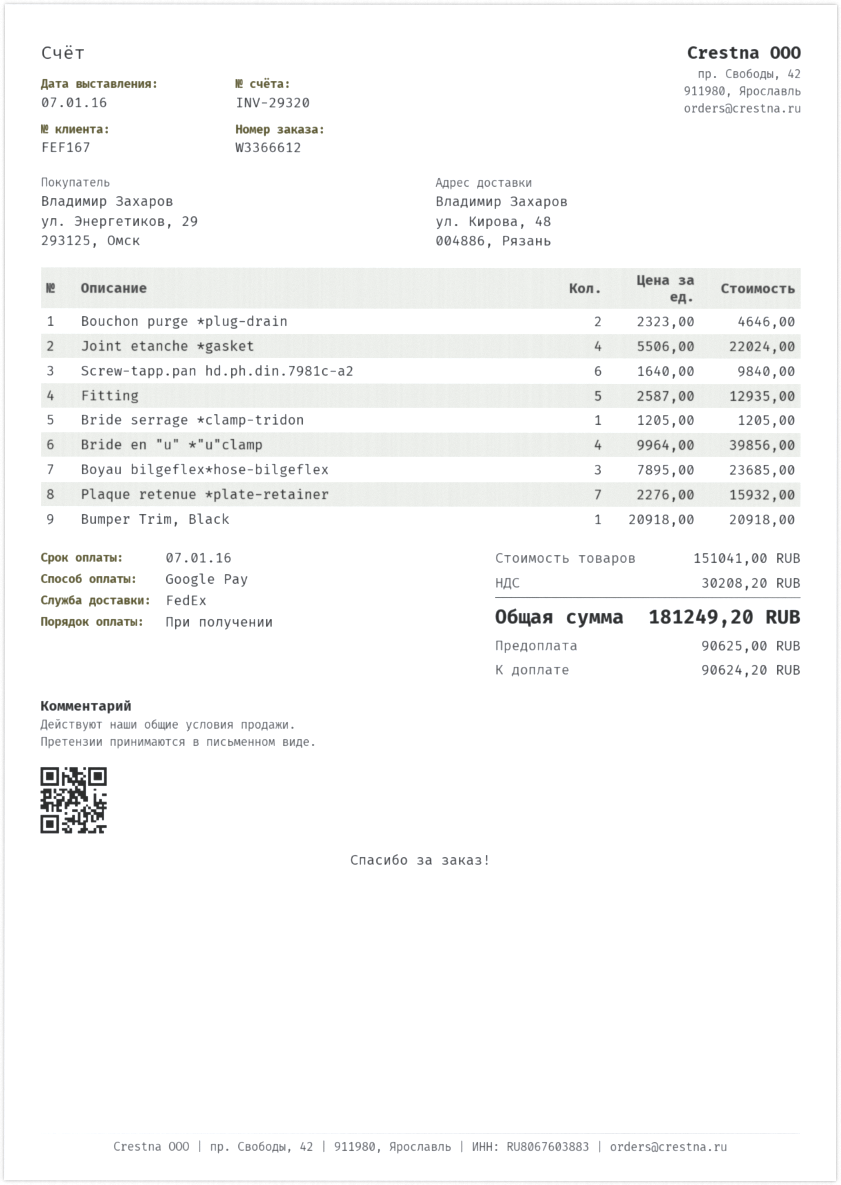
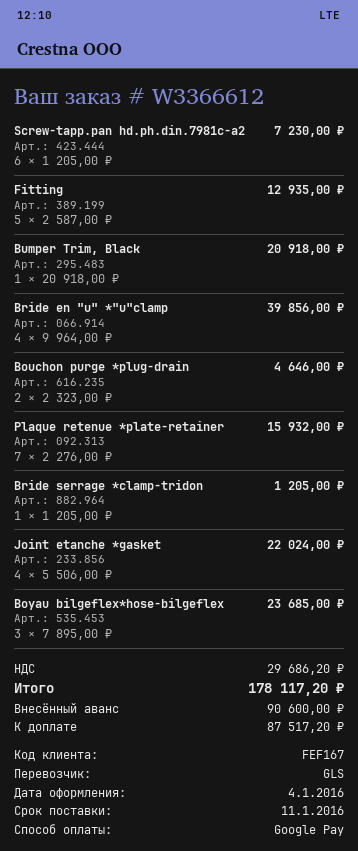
shipping method: FedEx -> GLS
Screw-tapp.pan hd.ph.din.7981c-a2: 6 x 1640.00 = 9840.00 -> 6 x 1205.00 = 7230.00
tax: 30208.20 -> 29686.20
total: 181249.20 -> 178117.20
deposit: 90625.00 -> 90600.00
balance: 90624.20 -> 87517.20

